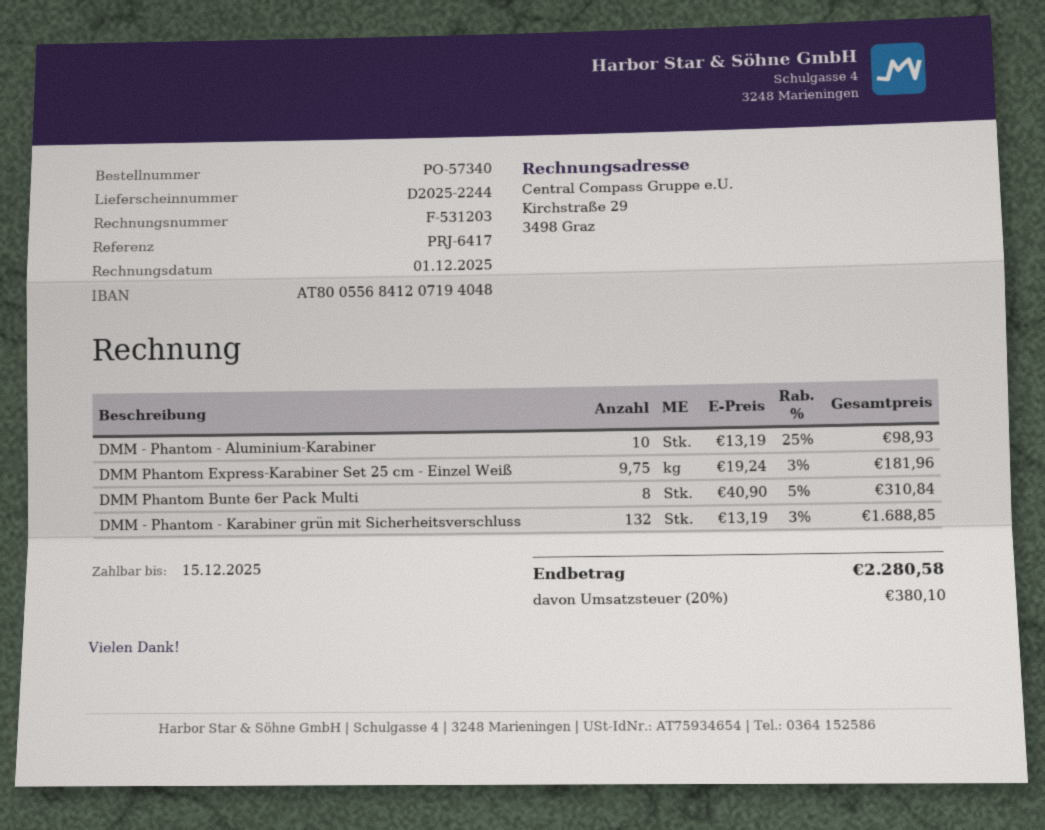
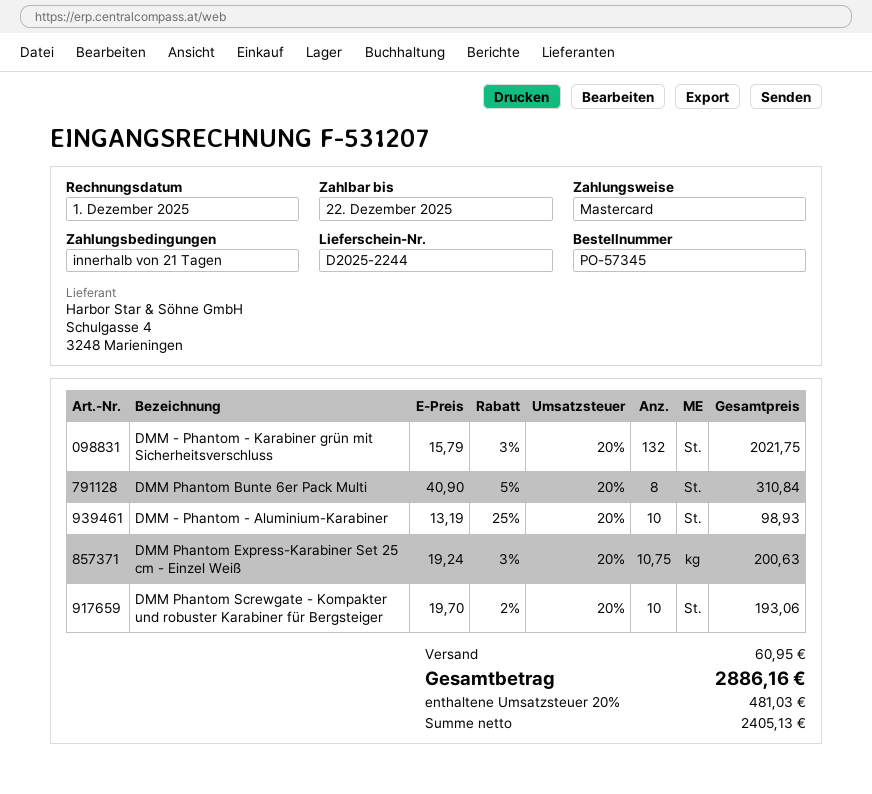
order number: PO-57340 -> PO-57345
invoice number: F-531203 -> F-531207
due date: 2025-12-15 -> 2025-12-22
DMM Phantom Express-Karabiner Set 25 cm - Einzel Weiß: 9.75 x 19.24 - 3% = 181.96 -> 10.75 x 19.24 - 3% = 200.63
DMM - Phantom - Karabiner grün mit Sicherheitsverschluss: 132 x 13.19 - 3% = 1688.85 -> 132 x 15.79 - 3% = 2021.75
DMM Phantom Screwgate - Kompakter und robuster Karabiner für Bergsteiger: none -> 10 x 19.70 - 2% = 193.06
shipping: none -> 60.95
tax: 20% = 380.10 -> 20% = 481.03
total: 2280.58 -> 2886.16

